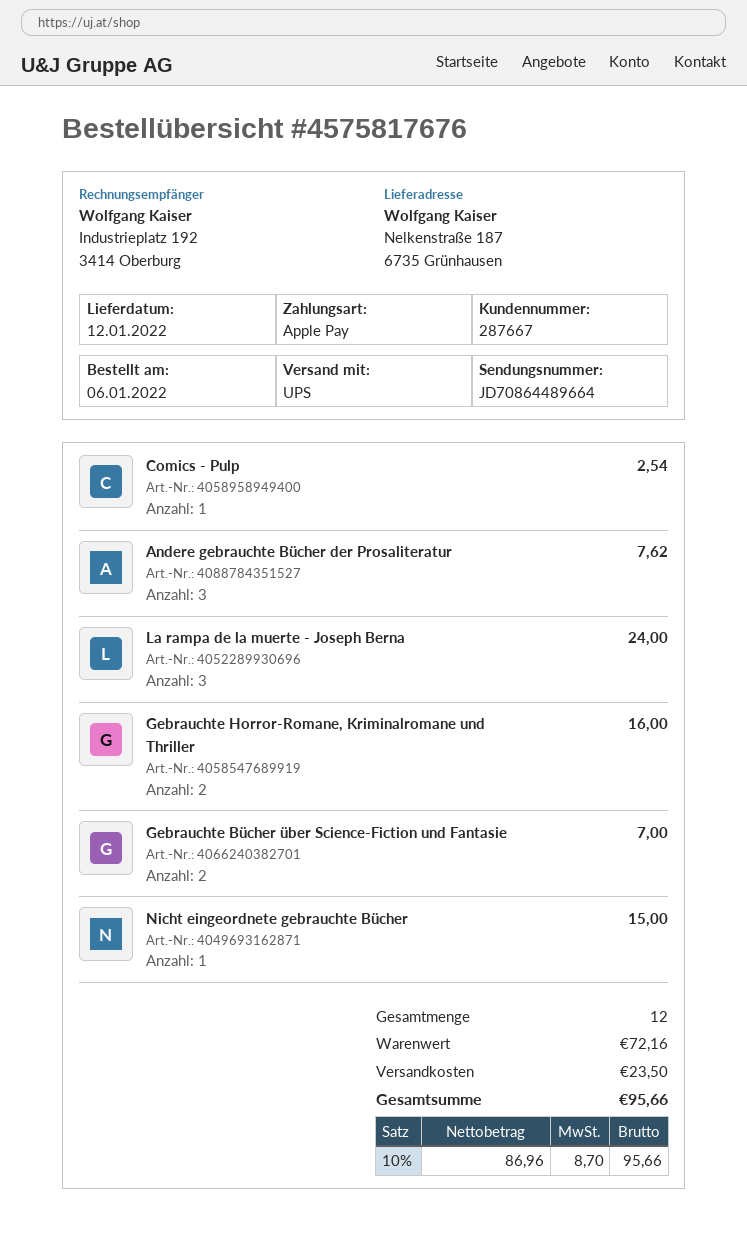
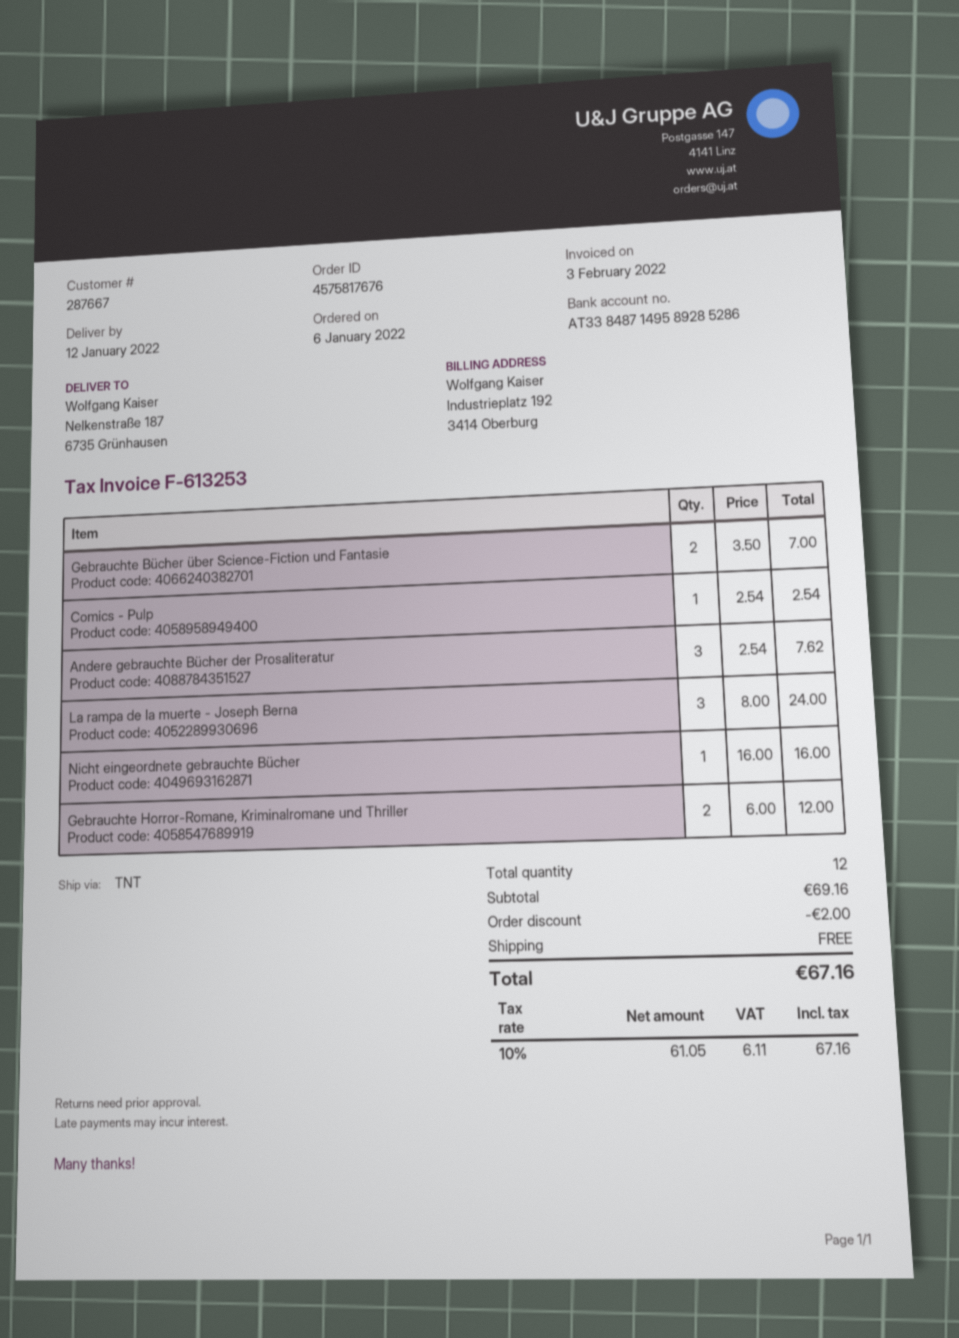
shipping method: UPS -> TNT
Gebrauchte Horror-Romane, Kriminalromane und Thriller: 2 for 16.00 -> 2 for 12.00
Nicht eingeordnete gebrauchte Bücher: 1 for 15.00 -> 1 for 16.00
subtotal: 72.16 -> 69.16
discount: none -> 2.00
shipping: 23.50 -> 0.00
net: 86.96 -> 61.05
tax: 10% = 8.70 -> 10% = 6.11
total: 95.66 -> 67.16

